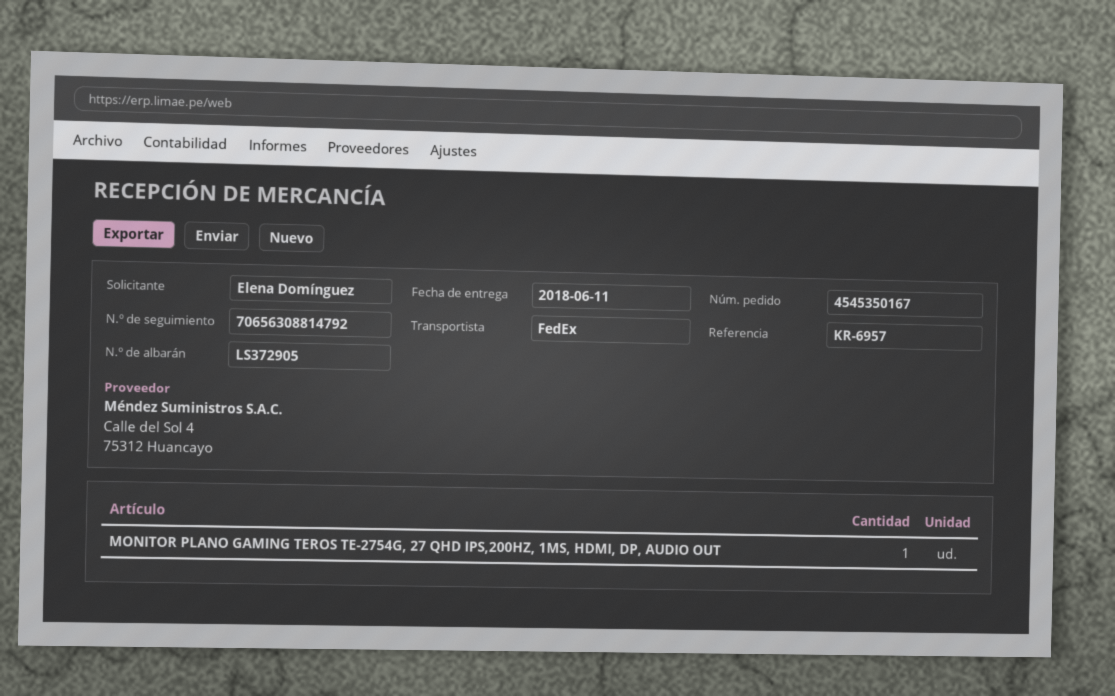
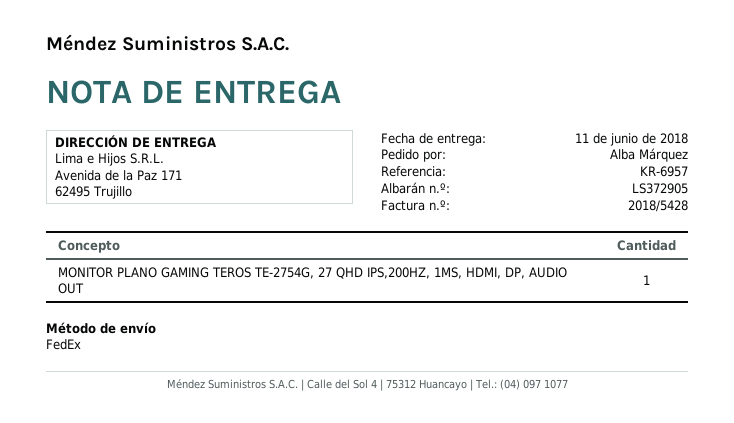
ordered by: Elena Domínguez -> Alba Márquez

